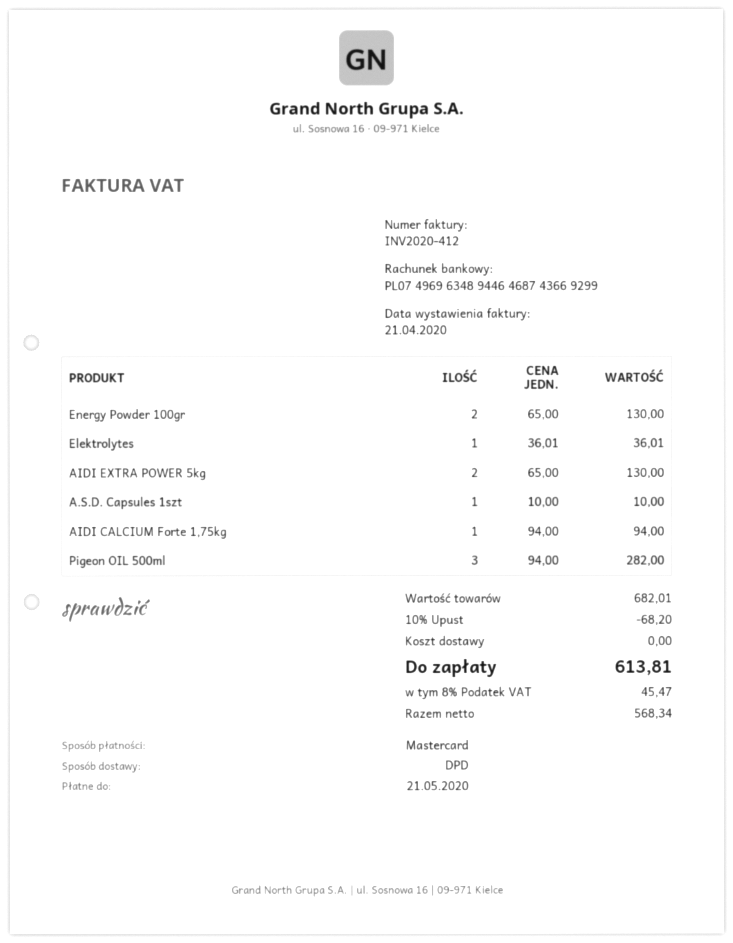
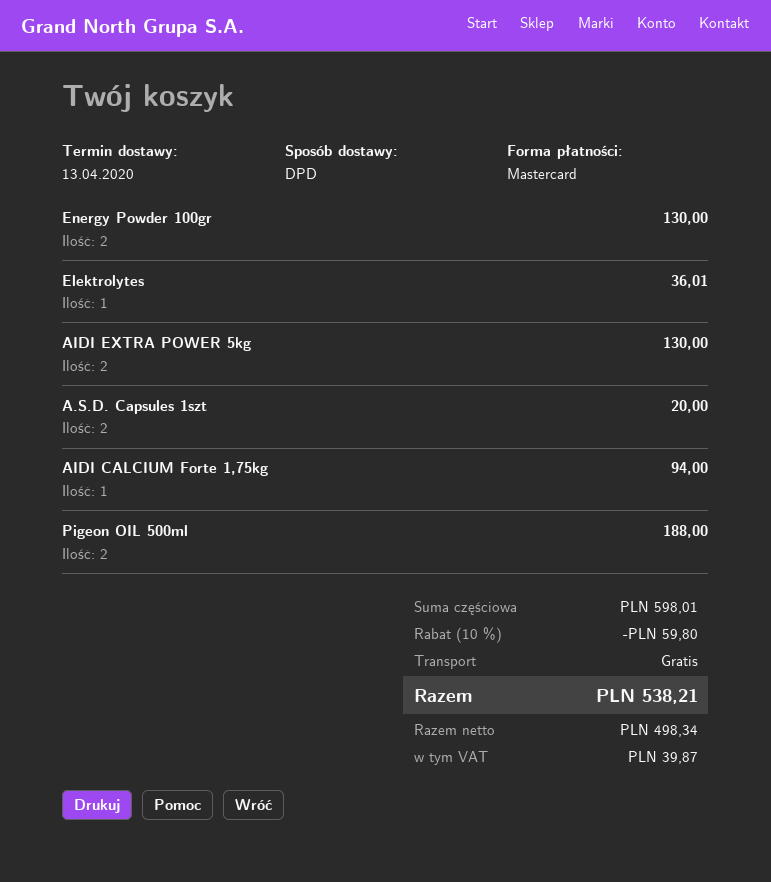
A.S.D. Capsules 1szt: 1 for 10.00 -> 2 for 20.00
Pigeon OIL 500ml: 3 for 282.00 -> 2 for 188.00
subtotal: 682.01 -> 598.01
discount: 10% = 68.20 -> 10% = 59.80
net: 568.34 -> 498.34
tax: 45.47 -> 39.87
total: 613.81 -> 538.21

